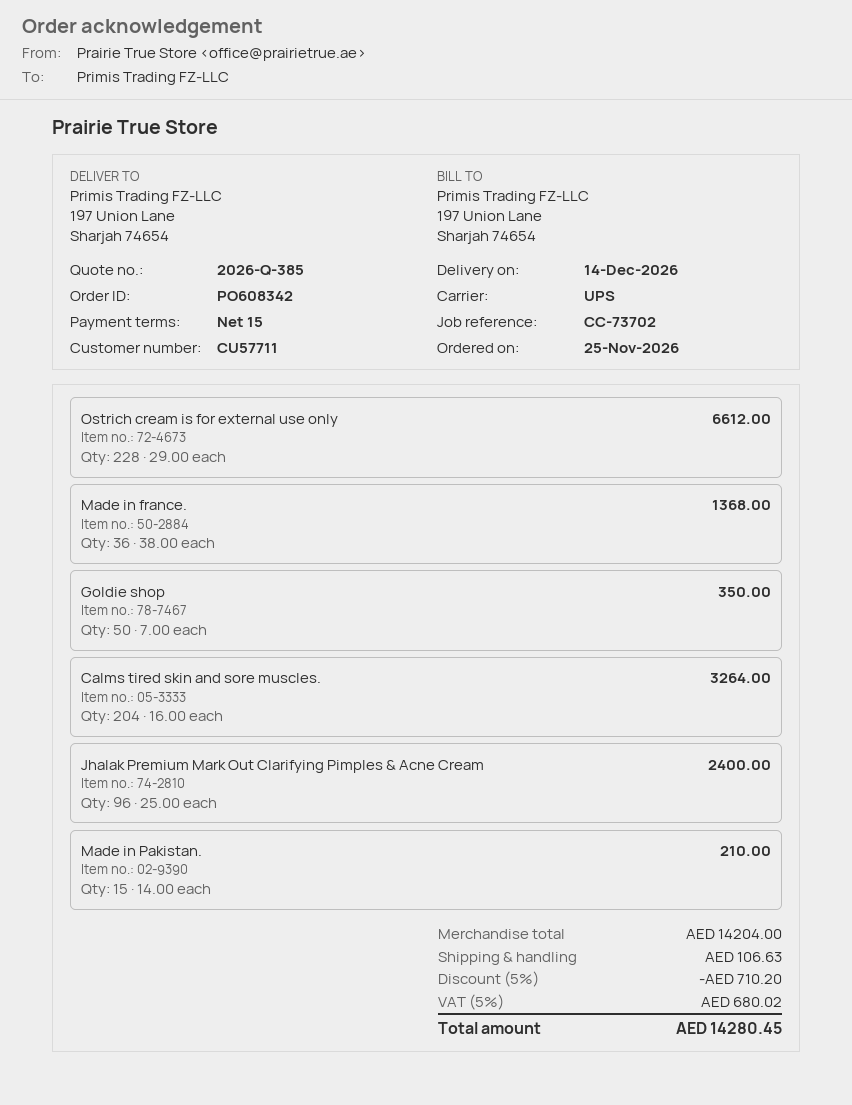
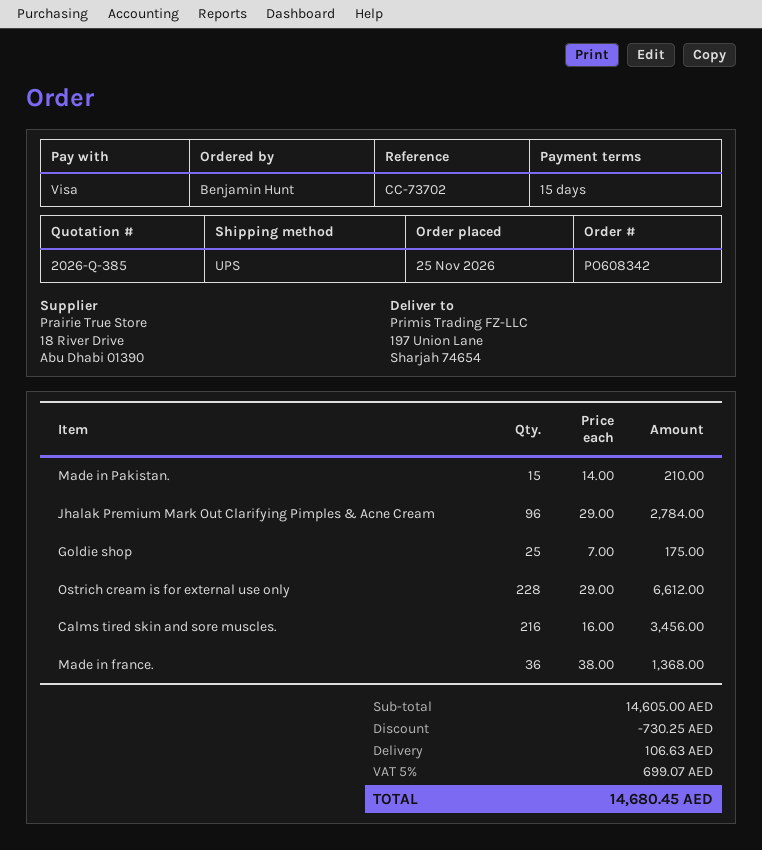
Goldie shop: 50 x 7.00 = 350.00 -> 25 x 7.00 = 175.00
Calms tired skin and sore muscles.: 204 x 16.00 = 3264.00 -> 216 x 16.00 = 3456.00
Jhalak Premium Mark Out Clarifying Pimples & Acne Cream: 96 x 25.00 = 2400.00 -> 96 x 29.00 = 2784.00
subtotal: 14204.00 -> 14605.00
discount: 710.20 -> 730.25
tax: 5% = 680.02 -> 5% = 699.07
total: 14280.45 -> 14680.45

